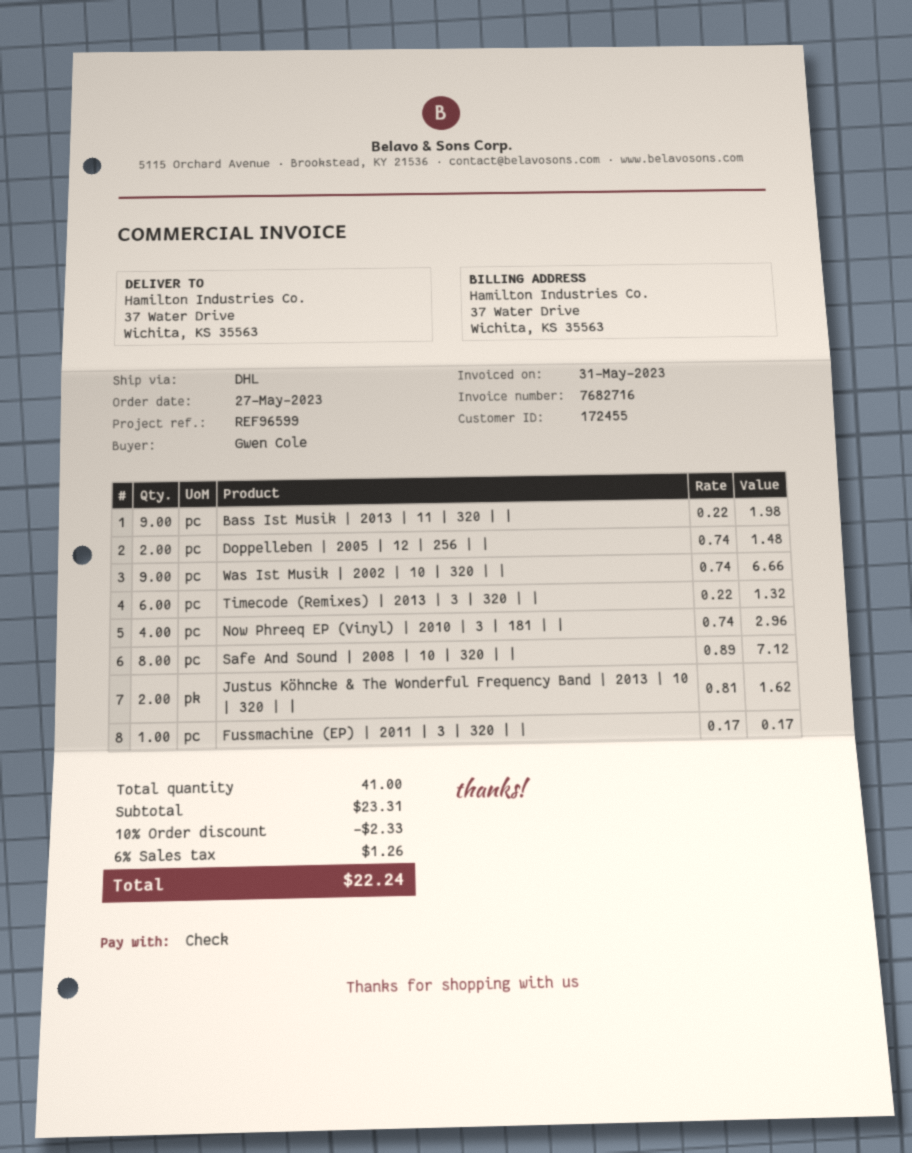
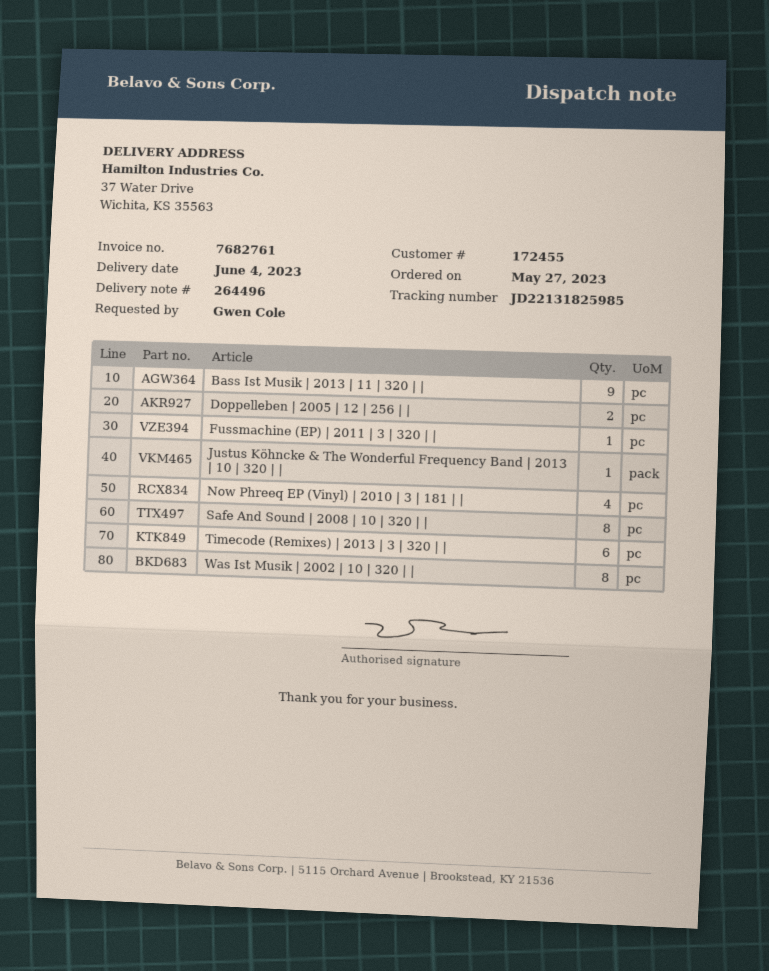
invoice number: 7682716 -> 7682761
Was Ist Musik | 2002 | 10 | 320 | |: 9 -> 8
Justus Köhncke & The Wonderful Frequency Band | 2013 | 10 | 320 | |: 2 -> 1

